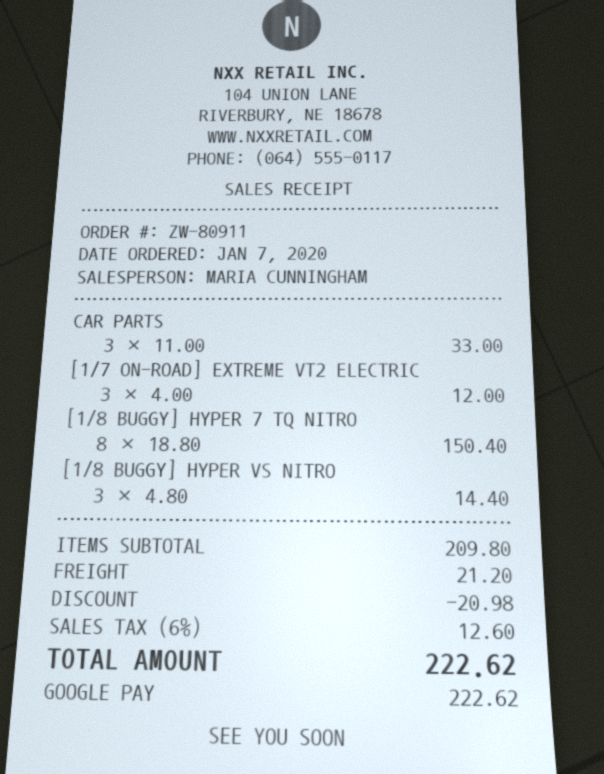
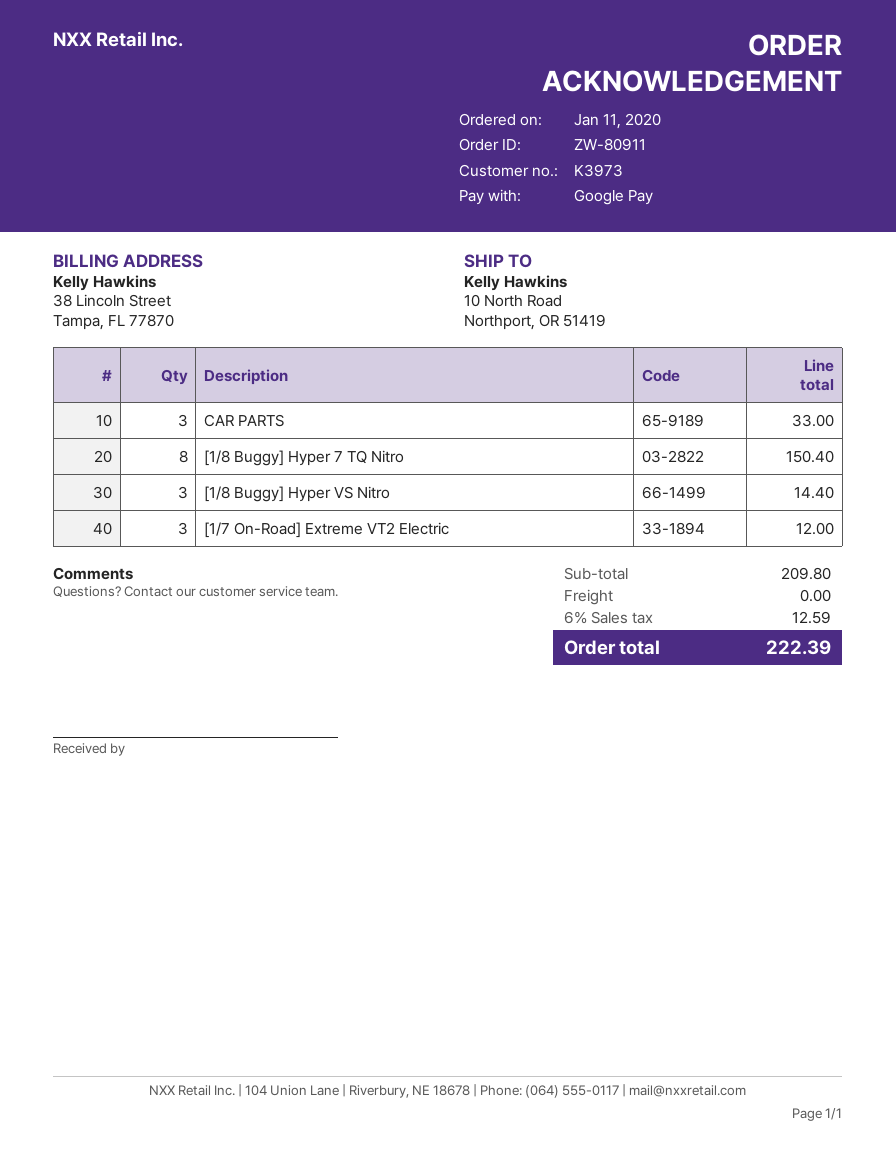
order date: 2020-01-07 -> 2020-01-11
discount: 20.98 -> none
shipping: 21.20 -> 0.00
tax: 6% = 12.60 -> 6% = 12.59
total: 222.62 -> 222.39

